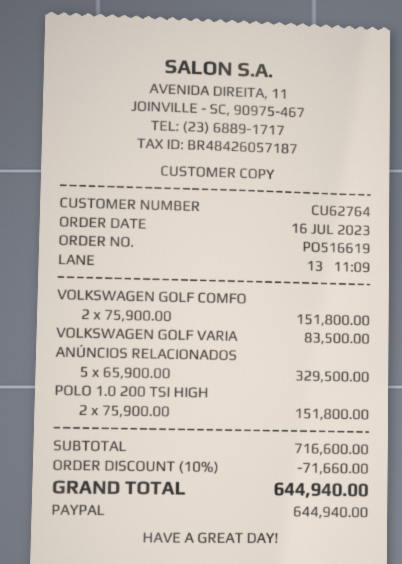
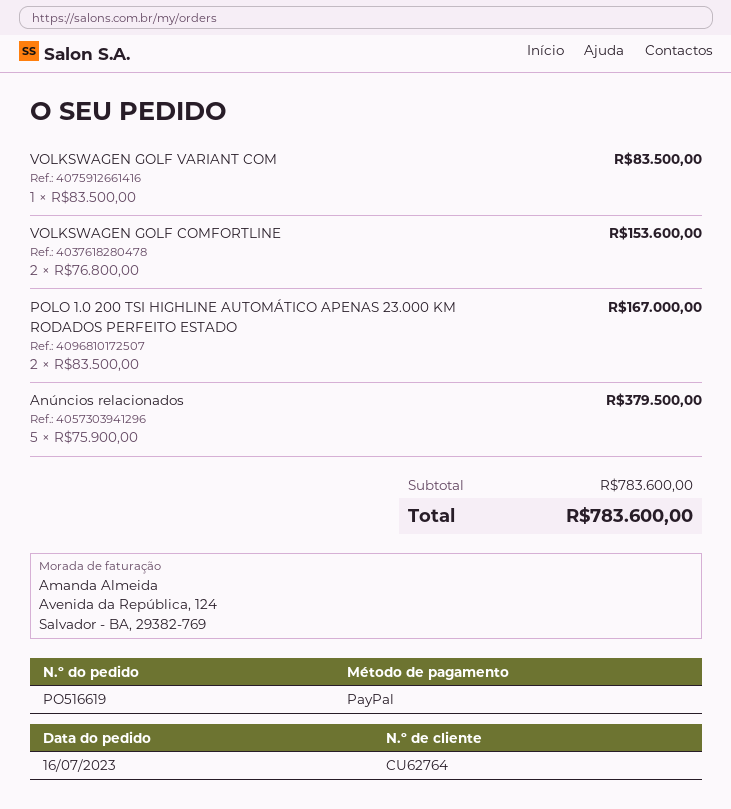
VOLKSWAGEN GOLF COMFO: 2 x 75900.00 = 151800.00 -> 2 x 76800.00 = 153600.00
ANÚNCIOS RELACIONADOS: 5 x 65900.00 = 329500.00 -> 5 x 75900.00 = 379500.00
POLO 1.0 200 TSI HIGH: 2 x 75900.00 = 151800.00 -> 2 x 83500.00 = 167000.00
subtotal: 716600.00 -> 783600.00
discount: 10% = 71660.00 -> none
total: 644940.00 -> 783600.00

